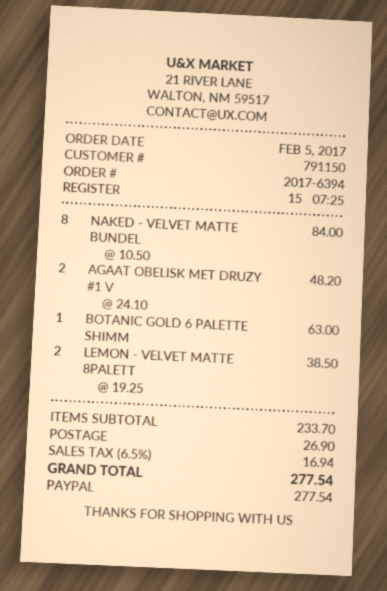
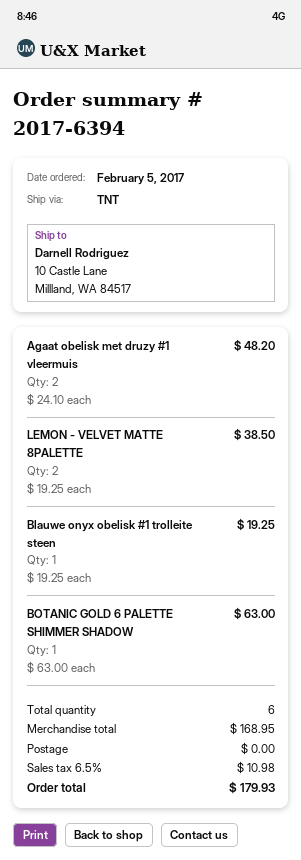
NAKED - VELVET MATTE BUNDEL: 8 x 10.50 = 84.00 -> none
Blauwe onyx obelisk #1 trolleite steen: none -> 1 x 19.25 = 19.25
subtotal: 233.70 -> 168.95
shipping: 26.90 -> 0.00
tax: 6.5% = 16.94 -> 6.5% = 10.98
total: 277.54 -> 179.93

